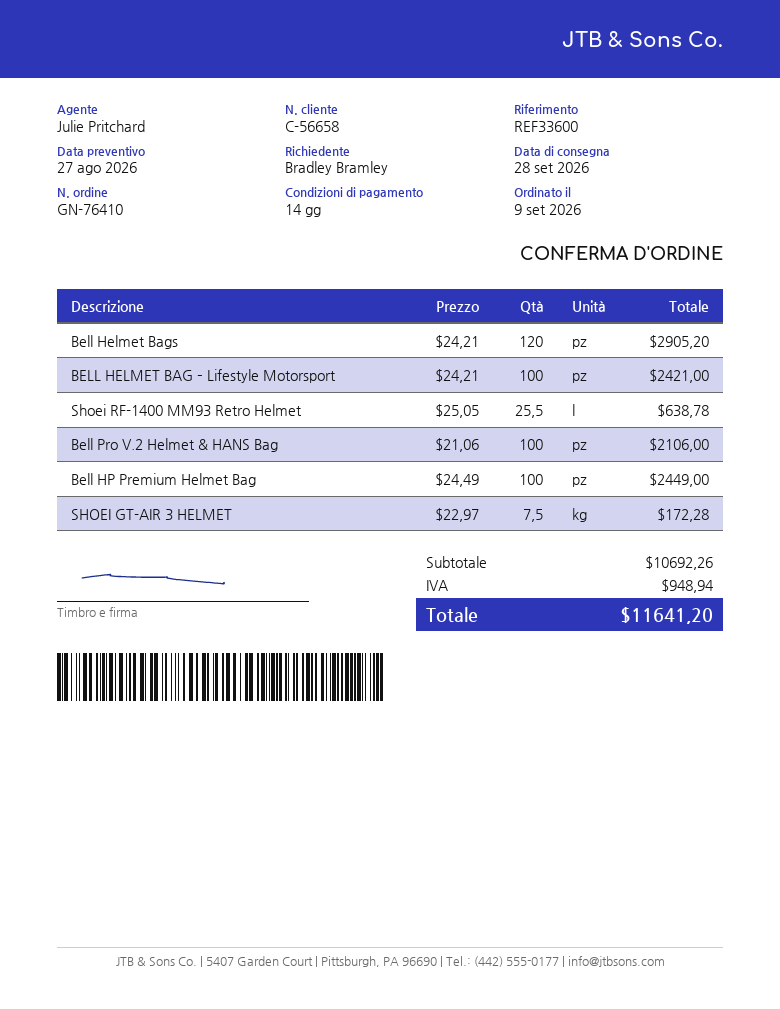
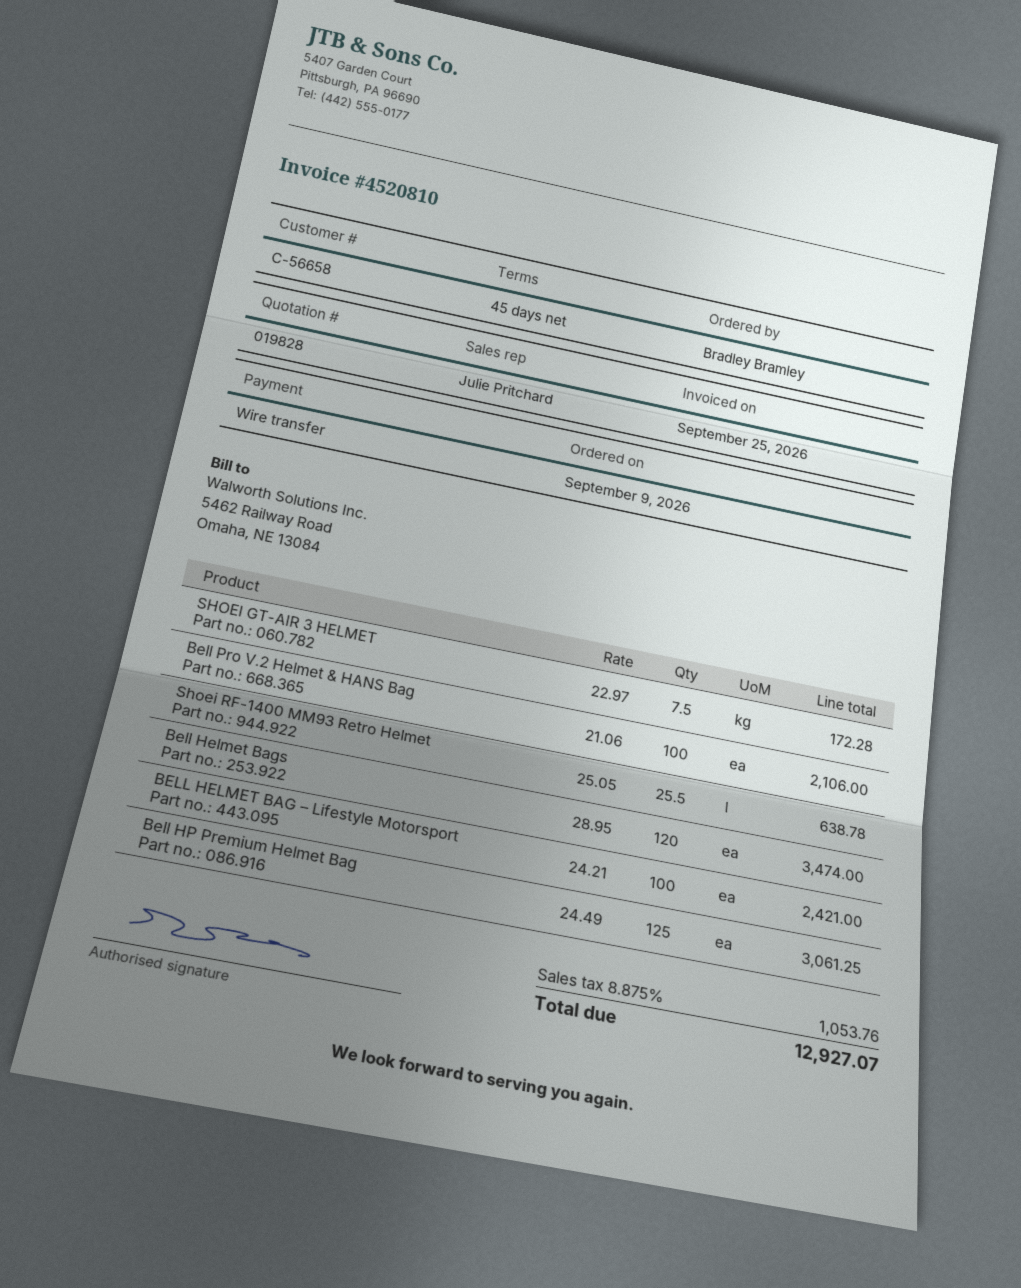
payment terms: 14 days -> 45 days
Bell Helmet Bags: 120 x 24.21 = 2905.20 -> 120 x 28.95 = 3474.00
Bell HP Premium Helmet Bag: 100 x 24.49 = 2449.00 -> 125 x 24.49 = 3061.25
tax: 948.94 -> 1053.76
total: 11641.20 -> 12927.07

